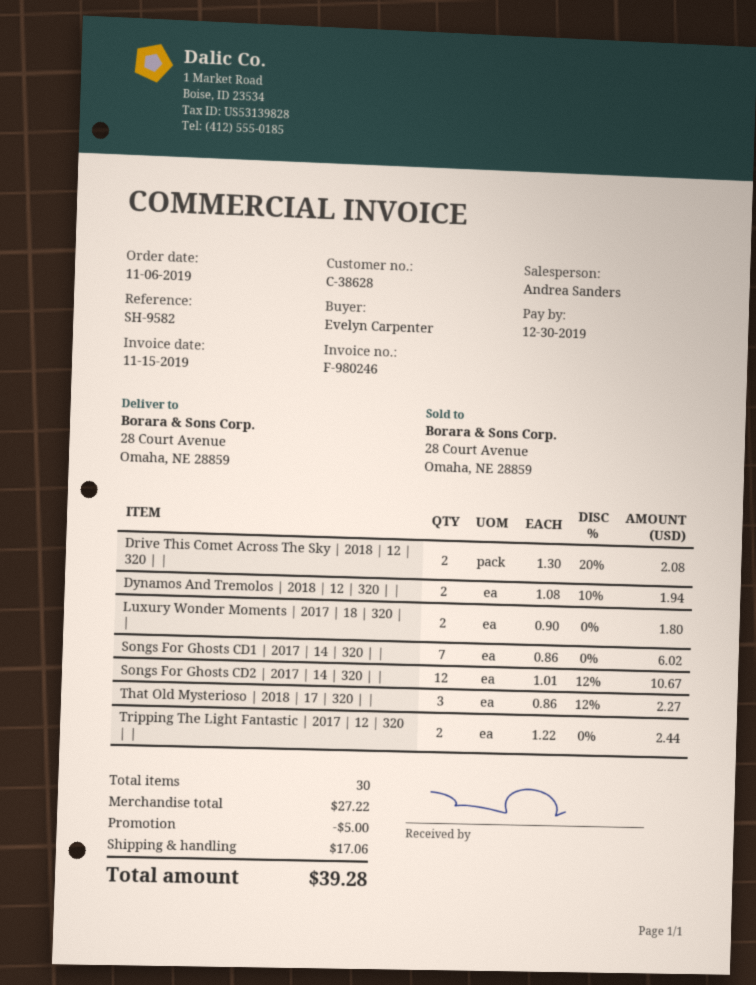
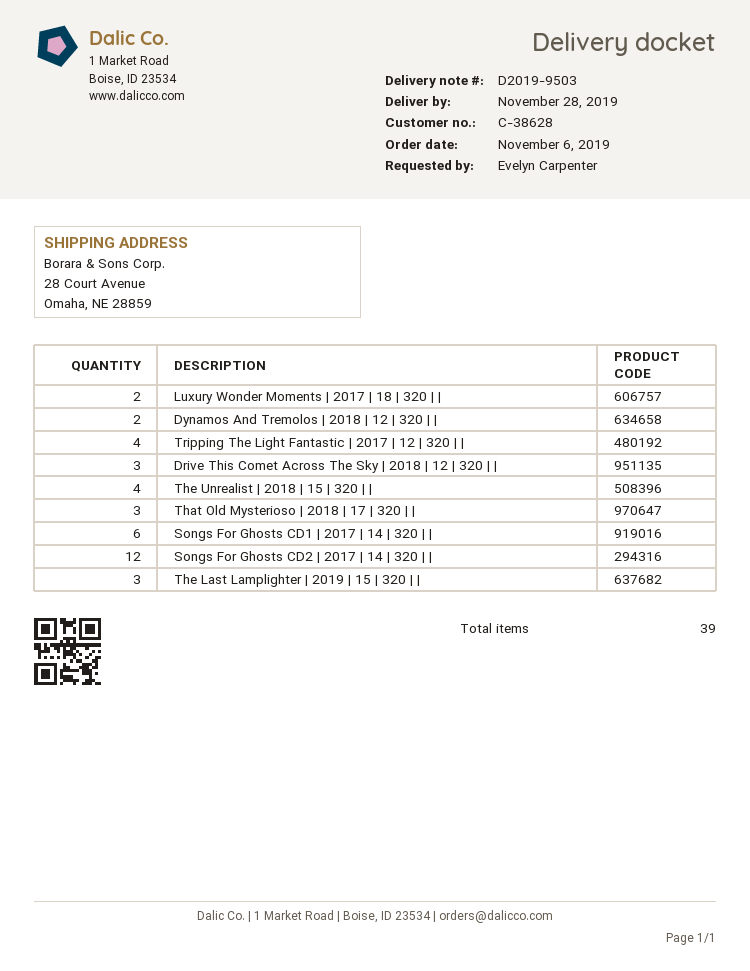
Drive This Comet Across The Sky | 2018 | 12 | 320 | |: 2 -> 3
Songs For Ghosts CD1 | 2017 | 14 | 320 | |: 7 -> 6
Tripping The Light Fantastic | 2017 | 12 | 320 | |: 2 -> 4
The Unrealist | 2018 | 15 | 320 | |: none -> 4
The Last Lamplighter | 2019 | 15 | 320 | |: none -> 3
total quantity: 30 -> 39

